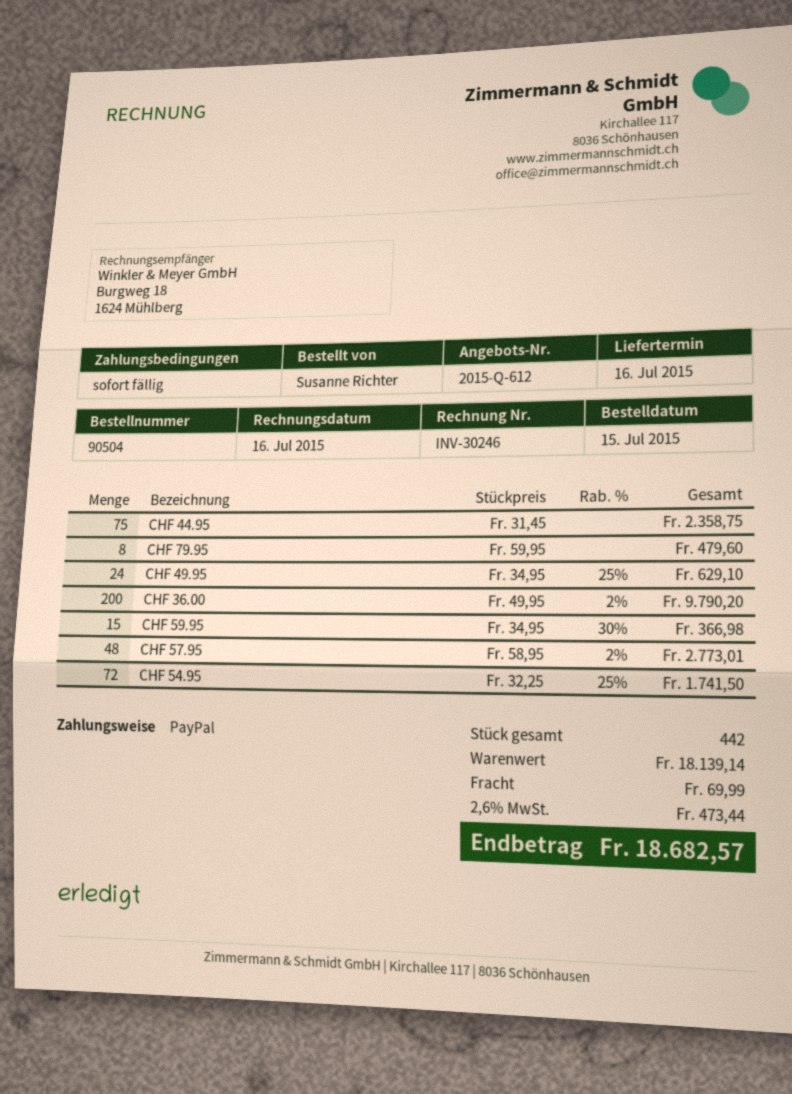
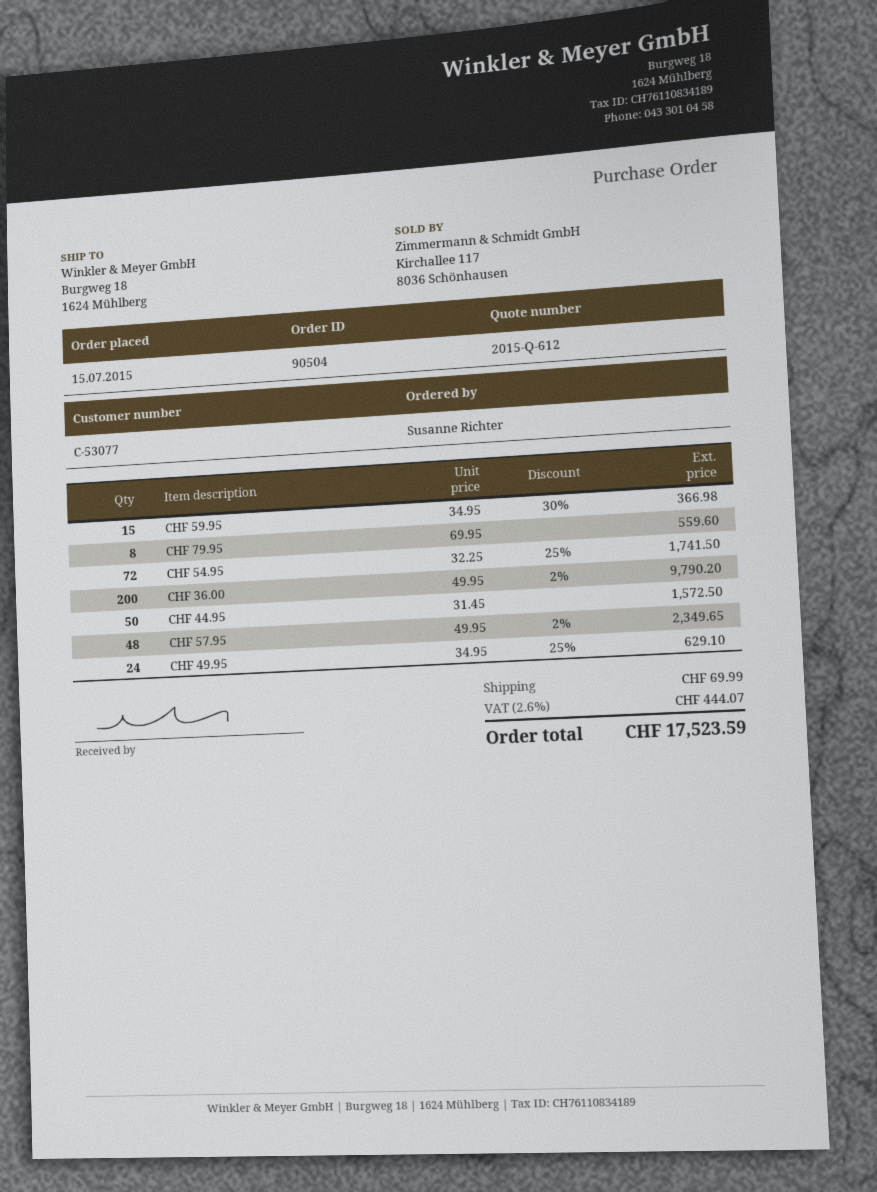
CHF 44.95: 75 x 31.45 = 2358.75 -> 50 x 31.45 = 1572.50
CHF 79.95: 8 x 59.95 = 479.60 -> 8 x 69.95 = 559.60
CHF 57.95: 48 x 58.95 - 2% = 2773.01 -> 48 x 49.95 - 2% = 2349.65
tax: 2.6% = 473.44 -> 2.6% = 444.07
total: 18682.57 -> 17523.59

